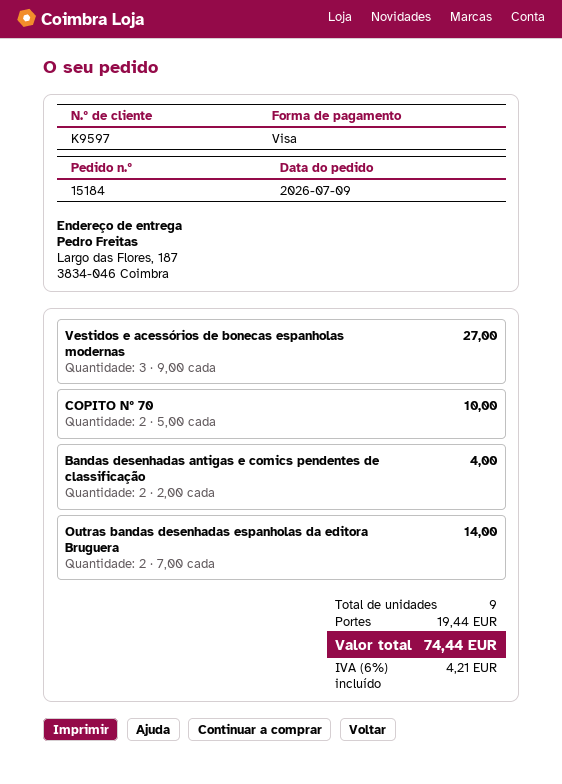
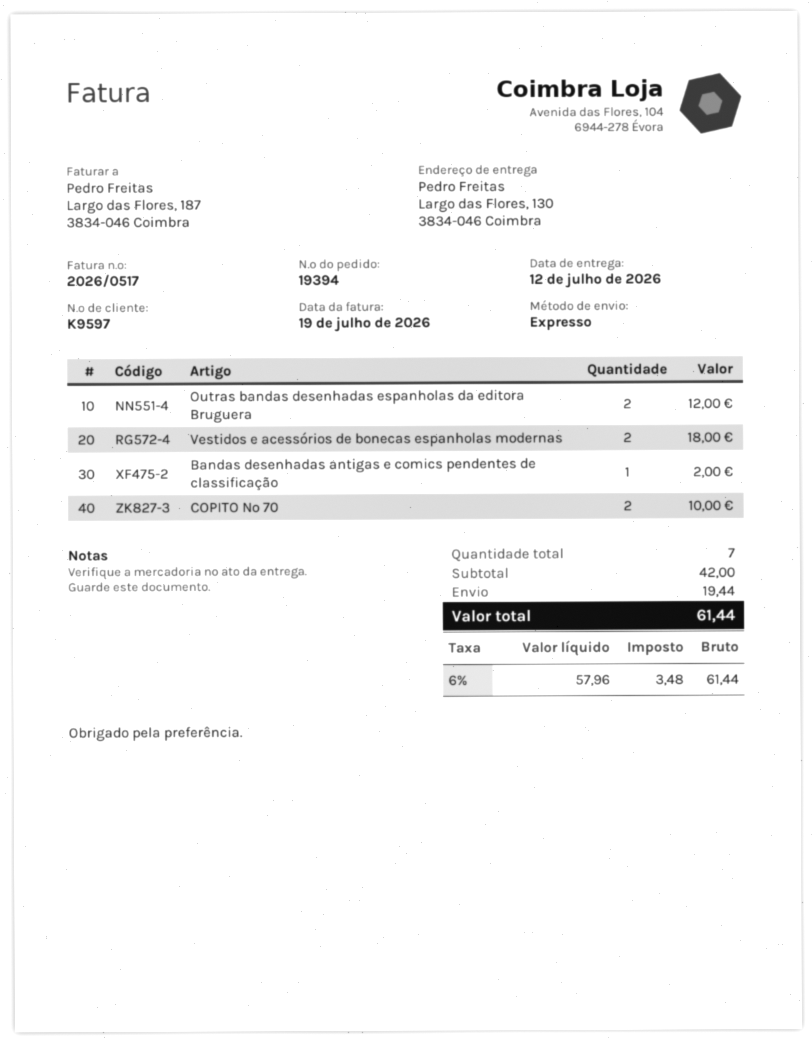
order number: 15184 -> 19394
ship to: Largo das Flores, 187, 3834-046 Coimbra -> Largo das Flores, 130, 3834-046 Coimbra
Vestidos e acessórios de bonecas espanholas modernas: 3 for 27.00 -> 2 for 18.00
Bandas desenhadas antigas e comics pendentes de classificação: 2 for 4.00 -> 1 for 2.00
Outras bandas desenhadas espanholas da editora Bruguera: 2 for 14.00 -> 2 for 12.00
total quantity: 9 -> 7
tax: 6% = 4.21 -> 6% = 3.48
total: 74.44 -> 61.44

